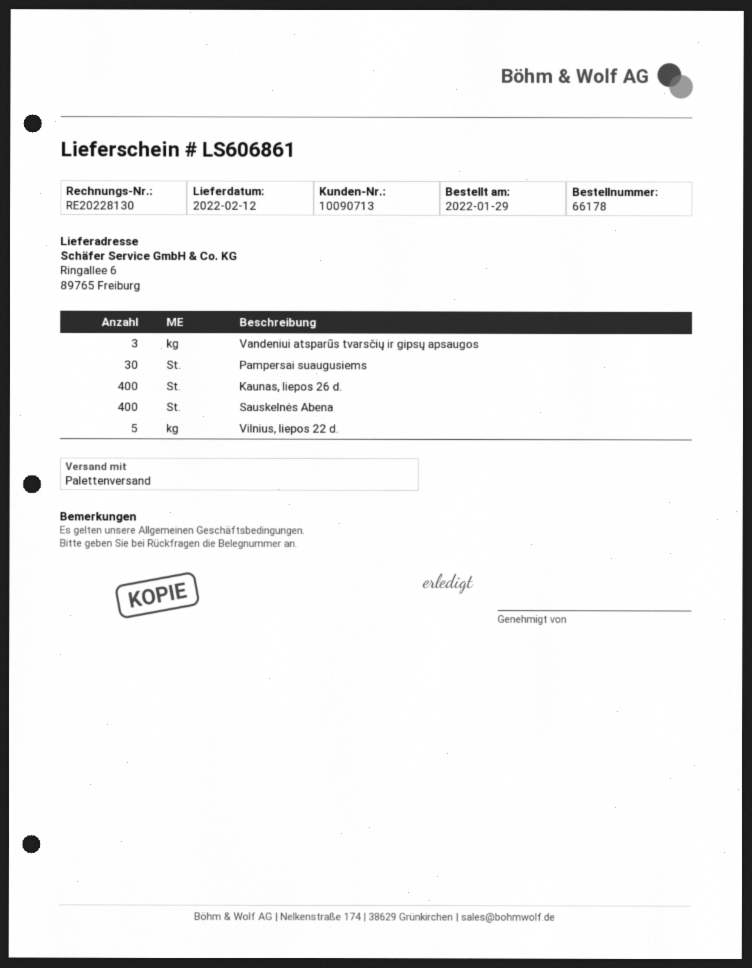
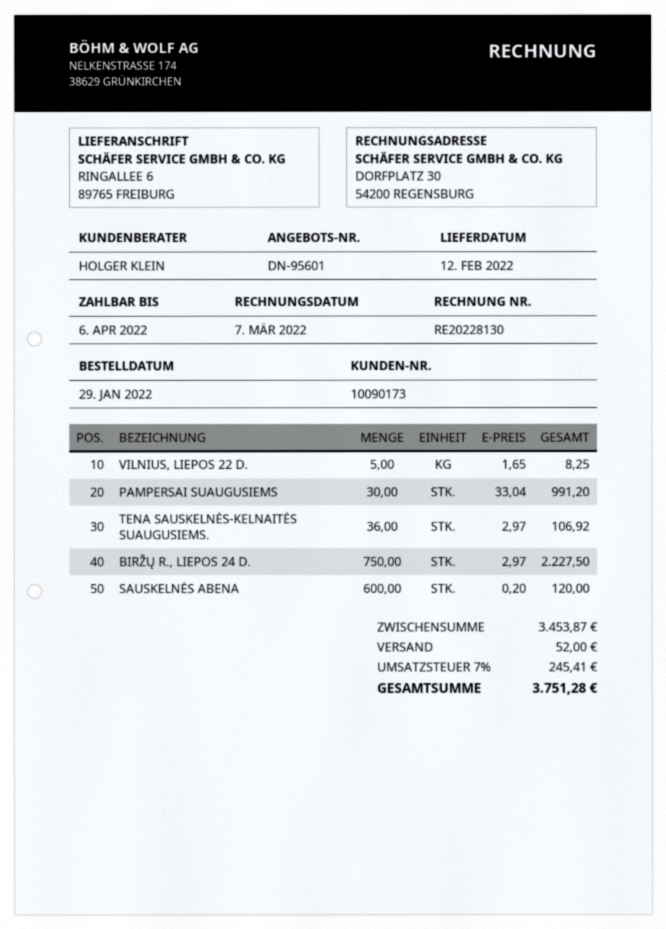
customer number: 10090713 -> 10090173
Vandeniui atsparūs tvarsčių ir gipsų apsaugos: 3 -> none
Kaunas, liepos 26 d.: 400 -> none
Sauskelnės Abena: 400 -> 600
TENA SAUSKELNĖS-KELNAITĖS SUAUGUSIEMS.: none -> 36
BIRŽŲ R., LIEPOS 24 D.: none -> 750

